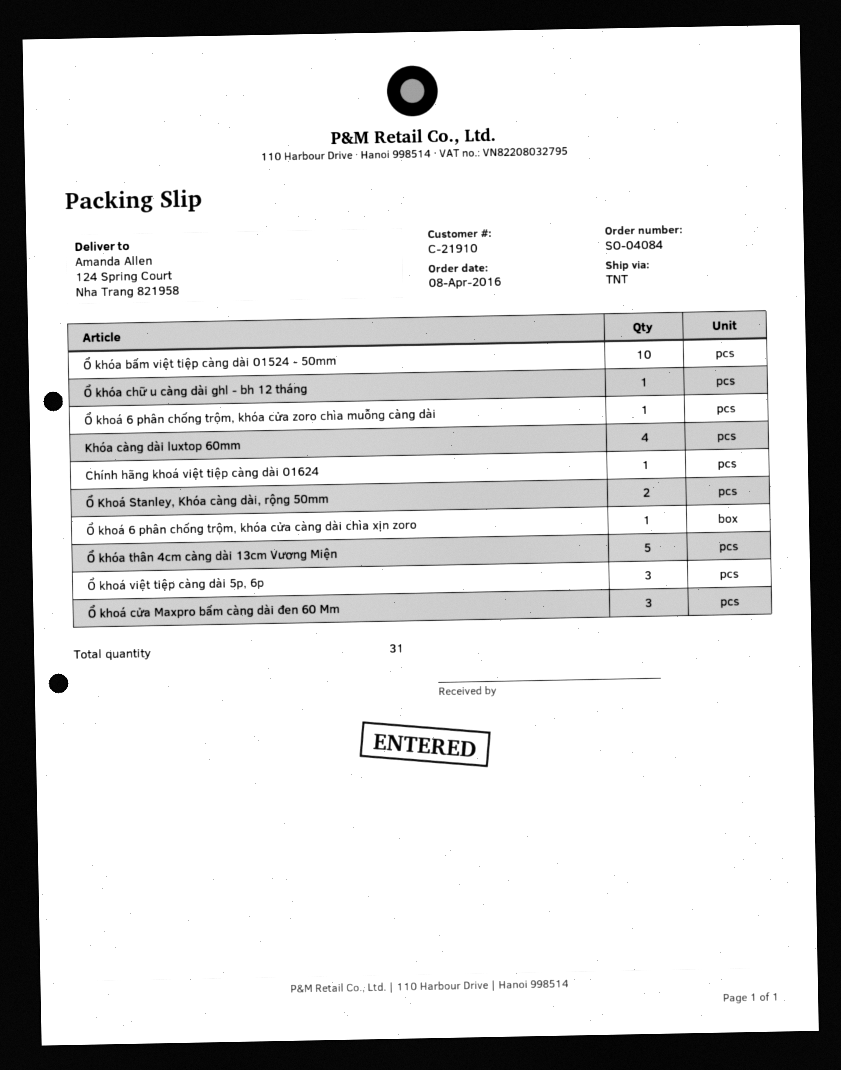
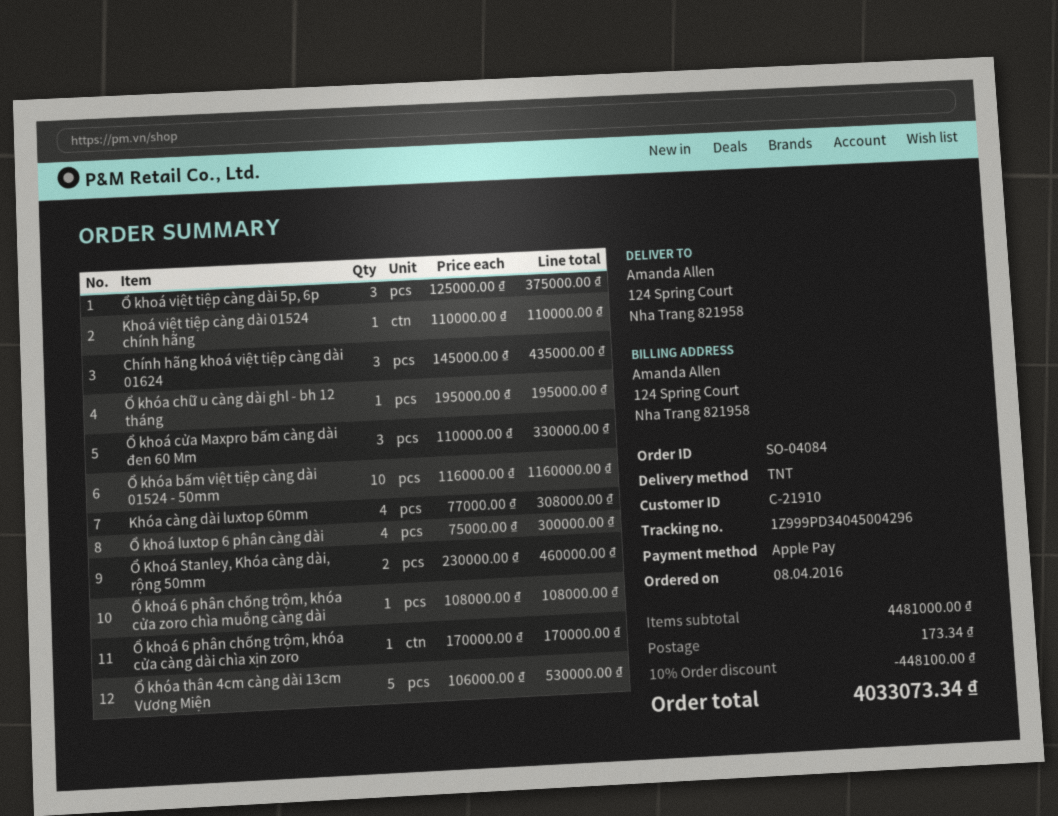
Chính hãng khoá việt tiệp càng dài 01624: 1 -> 3
Khoá việt tiệp càng dài 01524 chính hãng: none -> 1
Ổ khoá luxtop 6 phân càng dài: none -> 4

